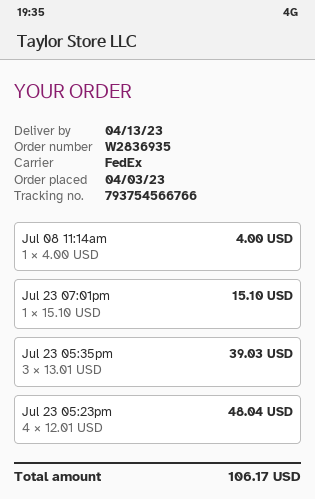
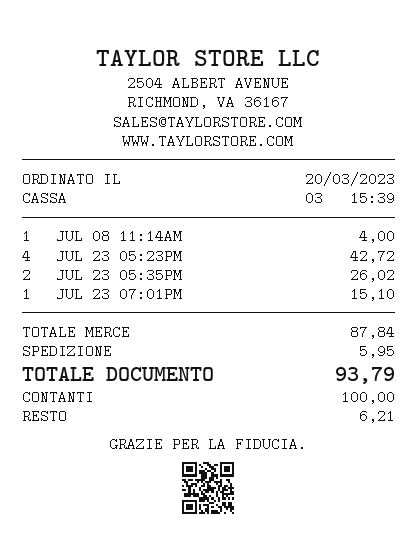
order date: 2023-04-03 -> 2023-03-20
Jul 23 05:35pm: 3 for 39.03 -> 2 for 26.02
Jul 23 05:23pm: 4 for 48.04 -> 4 for 42.72
shipping: none -> 5.95
total: 106.17 -> 93.79

